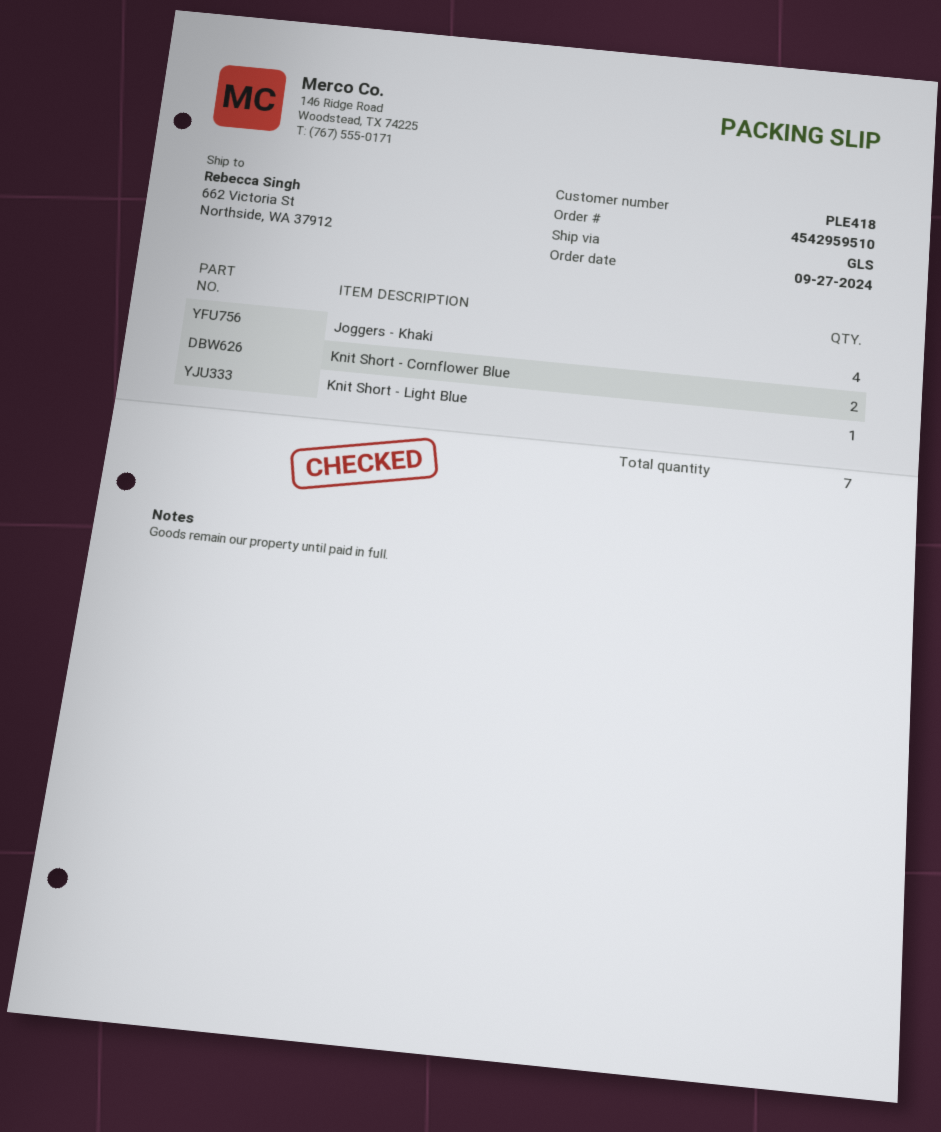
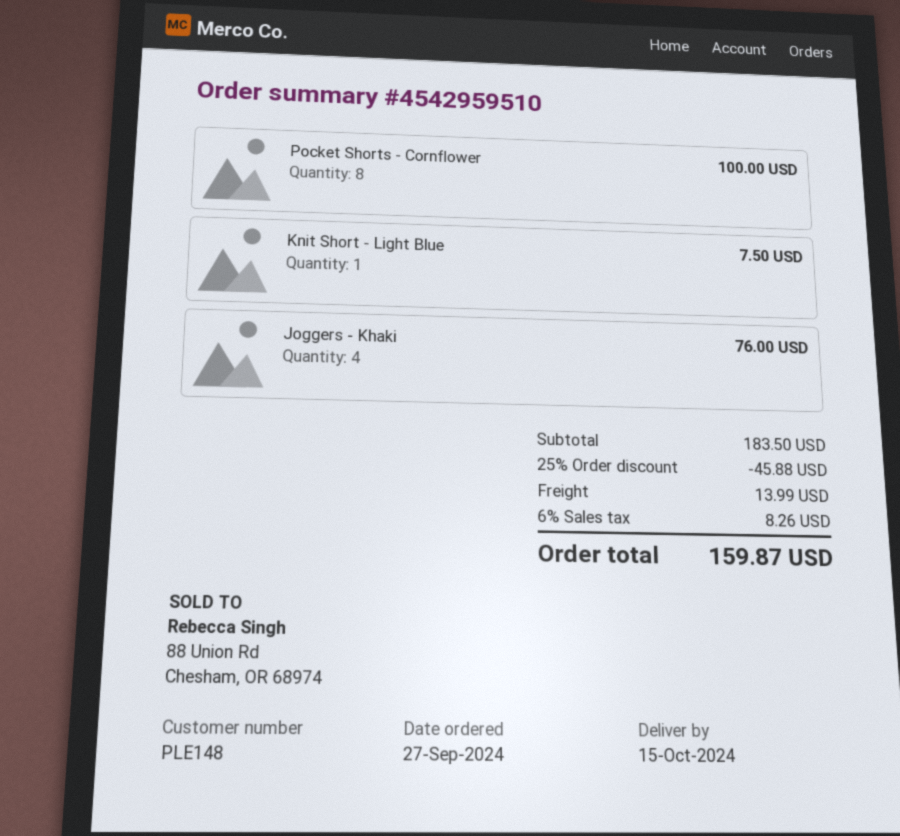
customer number: PLE418 -> PLE148
Knit Short - Cornflower Blue: 2 -> none
Pocket Shorts - Cornflower: none -> 8

